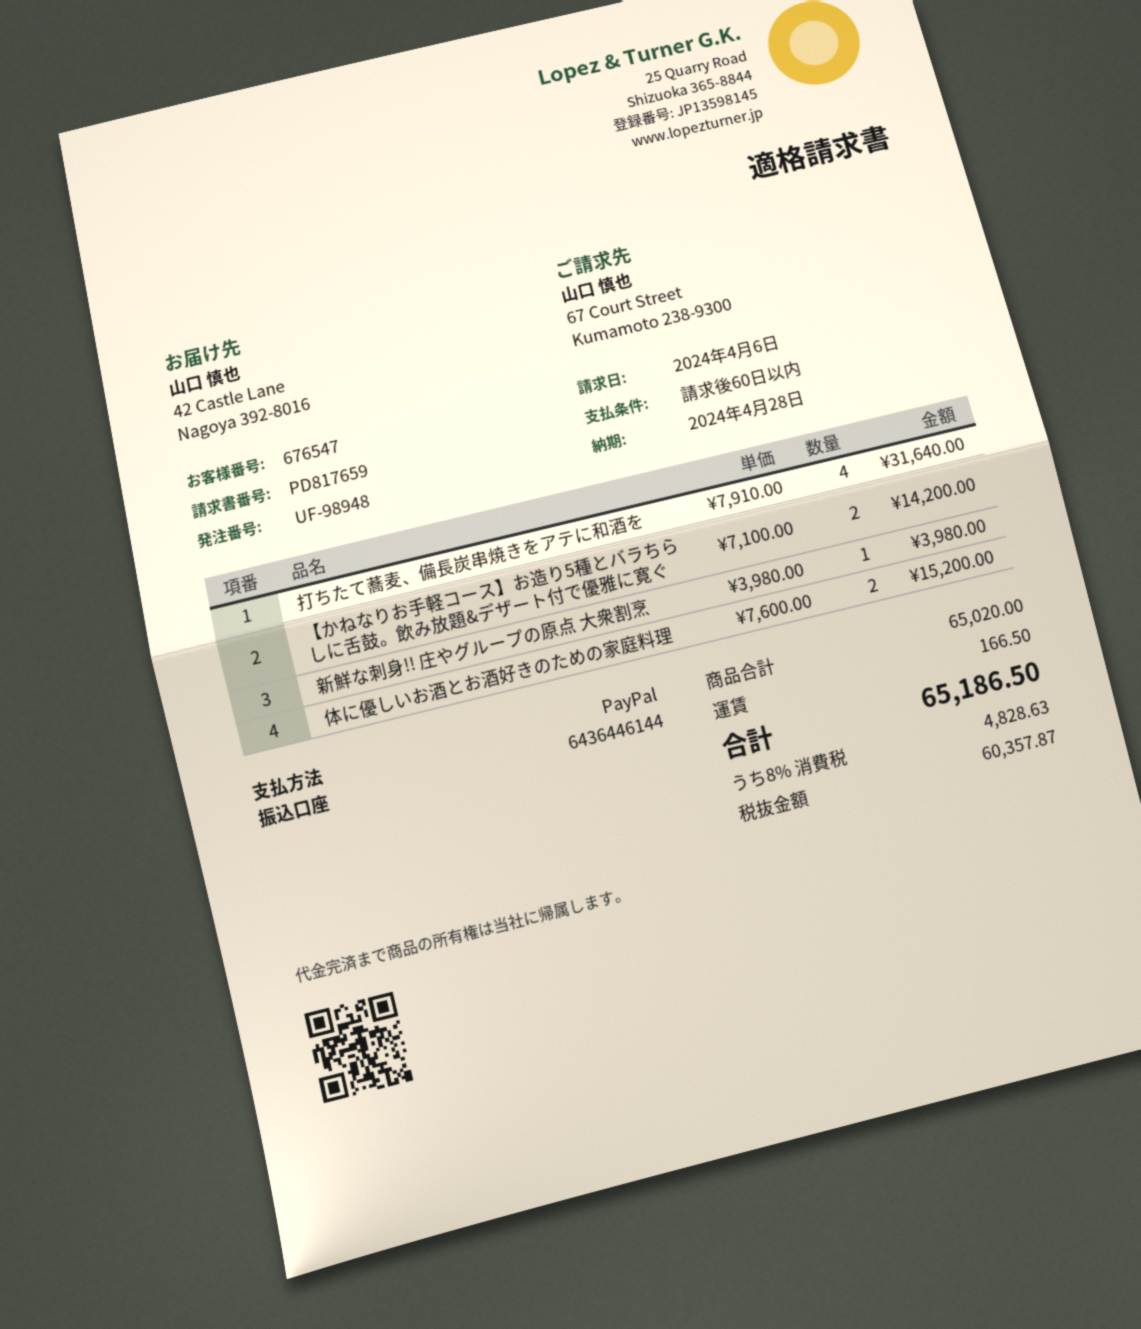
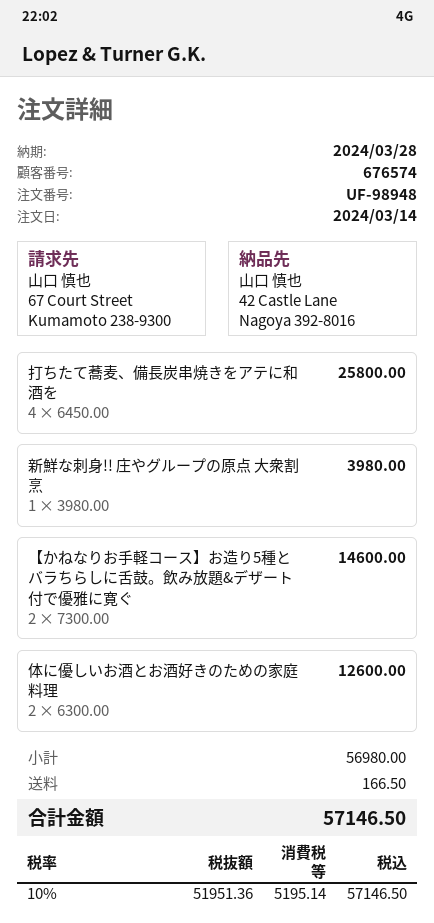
delivery date: 2024-04-28 -> 2024-03-28
customer number: 676547 -> 676574
打ちたて蕎麦、備長炭串焼きをアテに和酒を: 4 x 7910.00 = 31640.00 -> 4 x 6450.00 = 25800.00
【かねなりお手軽コース】お造り5種とバラちらしに舌鼓。飲み放題&デザート付で優雅に寛ぐ: 2 x 7100.00 = 14200.00 -> 2 x 7300.00 = 14600.00
体に優しいお酒とお酒好きのための家庭料理: 2 x 7600.00 = 15200.00 -> 2 x 6300.00 = 12600.00
subtotal: 65020.00 -> 56980.00
net: 60357.87 -> 51951.36
tax: 8% = 4828.63 -> 10% = 5195.14
total: 65186.50 -> 57146.50

